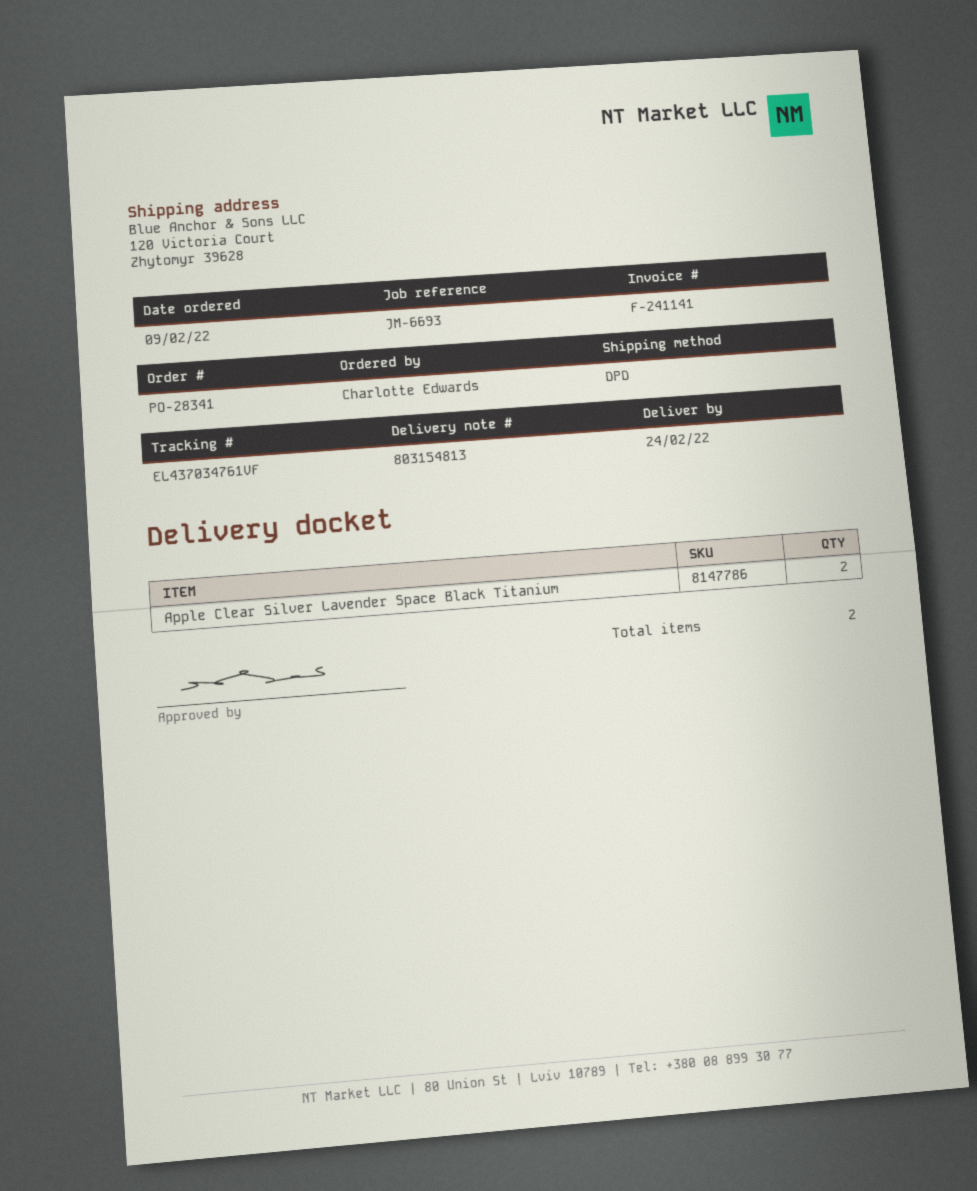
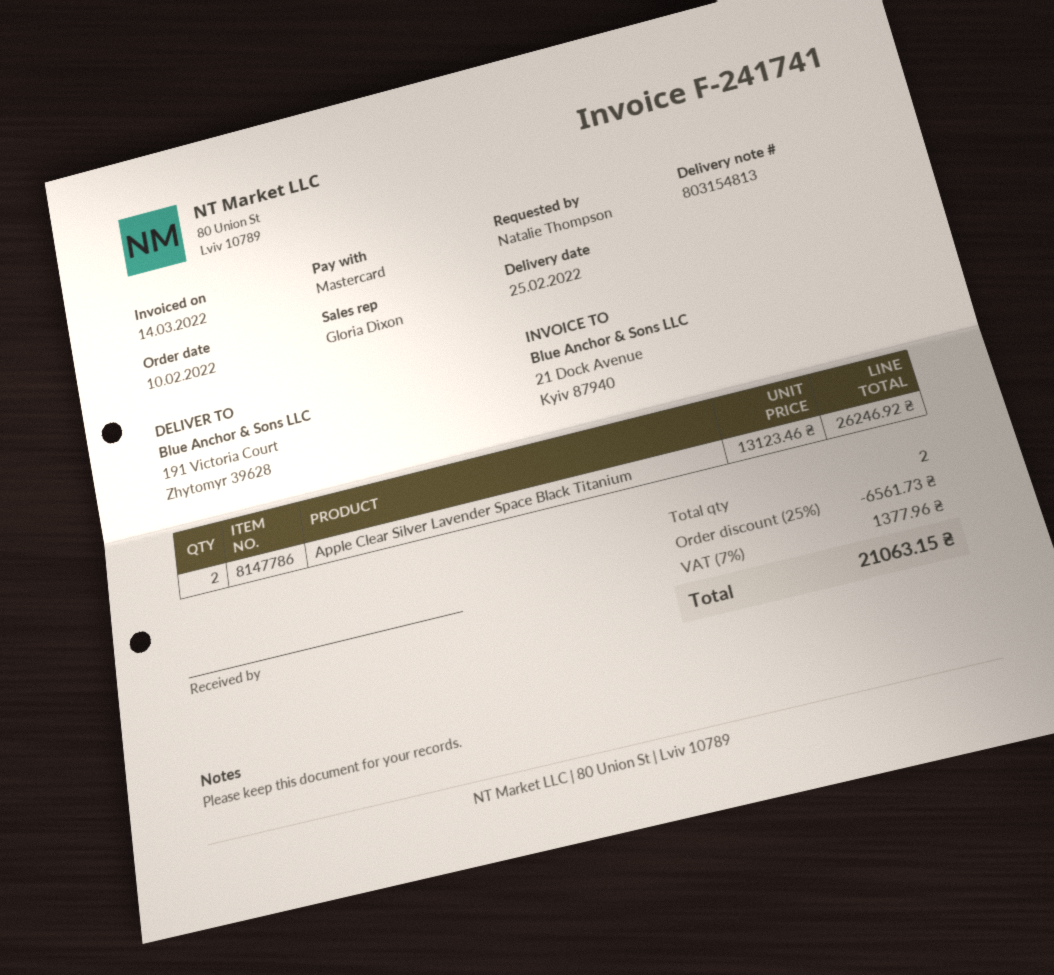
order date: 2022-02-09 -> 2022-02-10
delivery date: 2022-02-24 -> 2022-02-25
invoice number: F-241141 -> F-241741
ordered by: Charlotte Edwards -> Natalie Thompson
ship to: 120 Victoria Court, Zhytomyr 39628 -> 191 Victoria Court, Zhytomyr 39628

